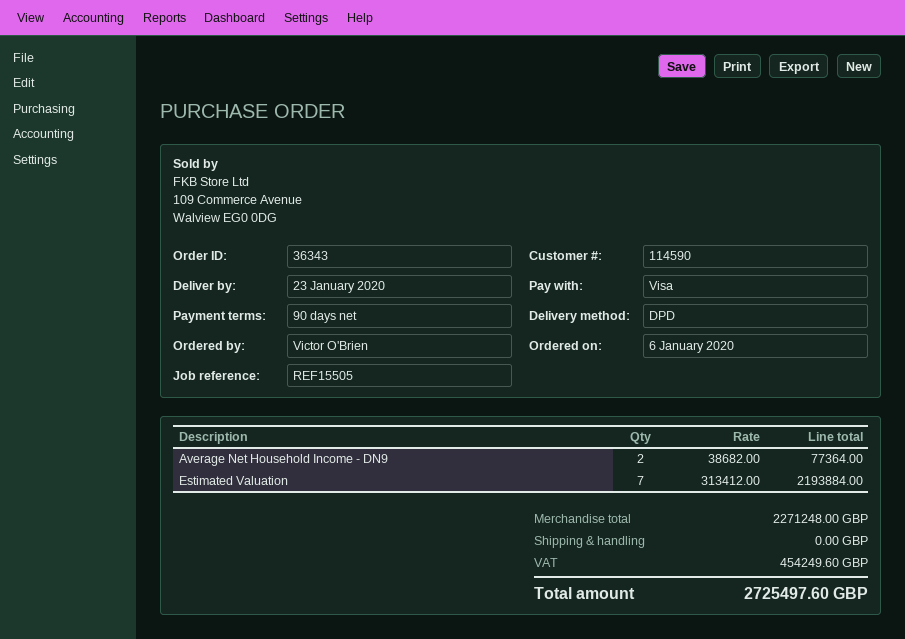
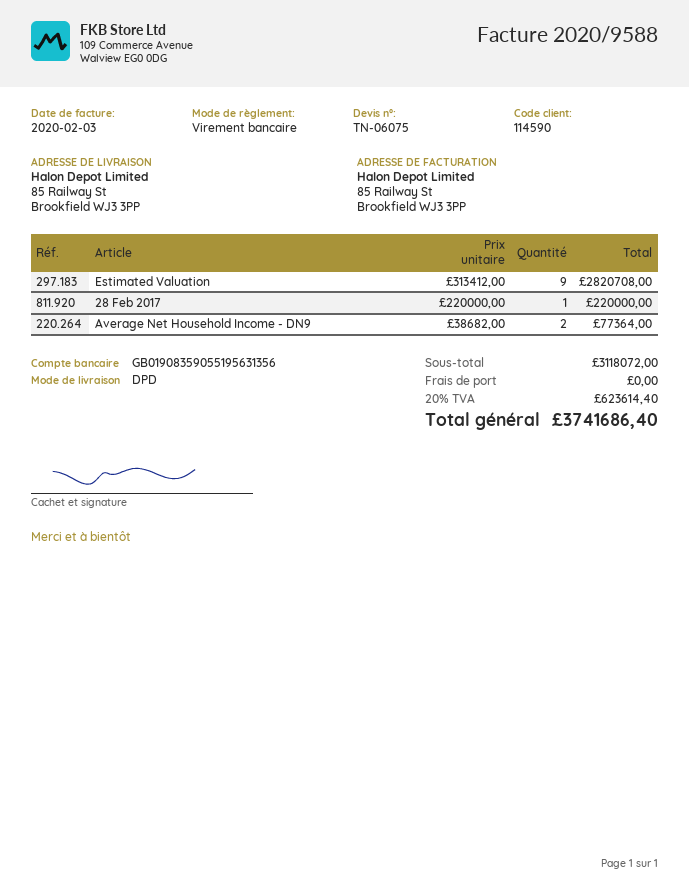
payment method: Visa -> bank transfer
Estimated Valuation: 7 x 313412.00 = 2193884.00 -> 9 x 313412.00 = 2820708.00
28 Feb 2017: none -> 1 x 220000.00 = 220000.00
subtotal: 2271248.00 -> 3118072.00
tax: 454249.60 -> 623614.40
total: 2725497.60 -> 3741686.40

